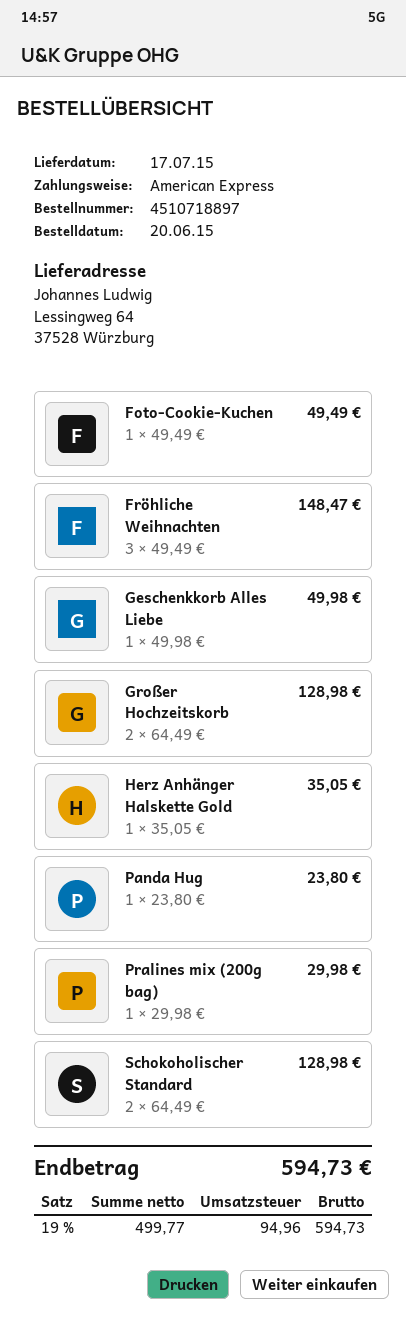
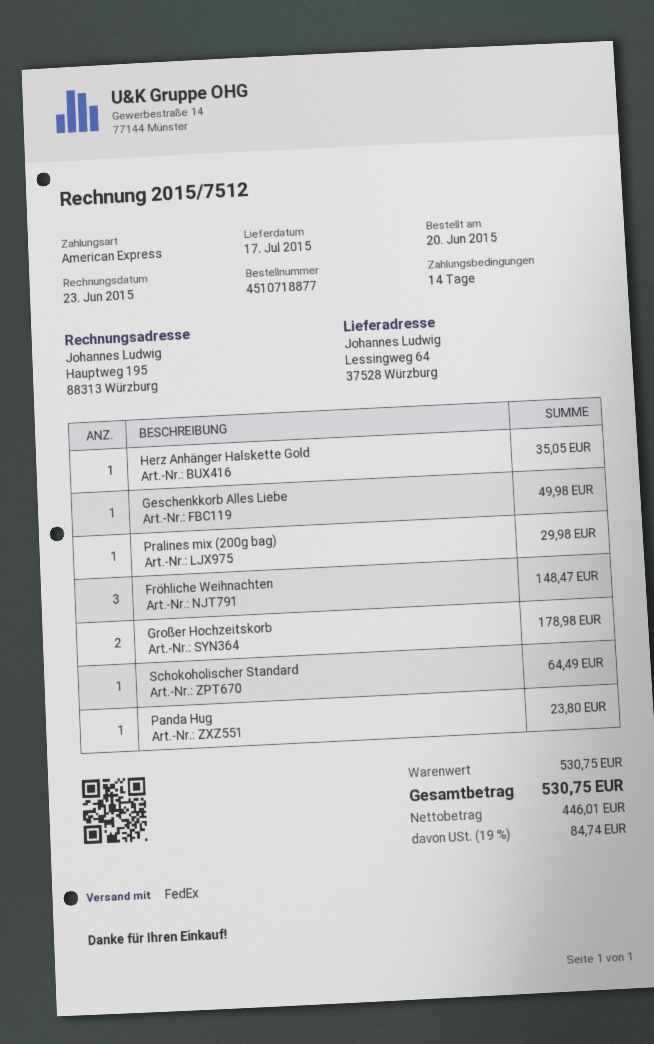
order number: 4510718897 -> 4510718877
Foto-Cookie-Kuchen: 1 for 49.49 -> none
Großer Hochzeitskorb: 2 for 128.98 -> 2 for 178.98
Schokoholischer Standard: 2 for 128.98 -> 1 for 64.49
net: 499.77 -> 446.01
tax: 19% = 94.96 -> 19% = 84.74
total: 594.73 -> 530.75

